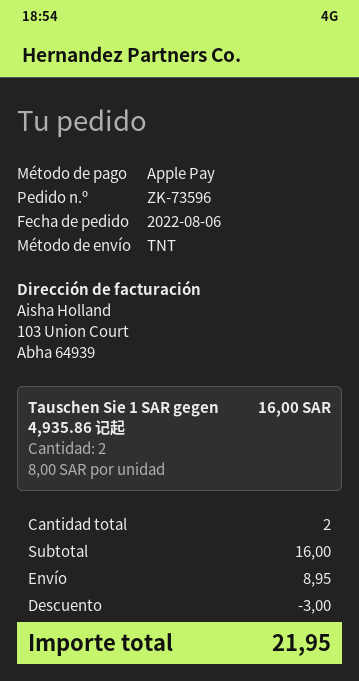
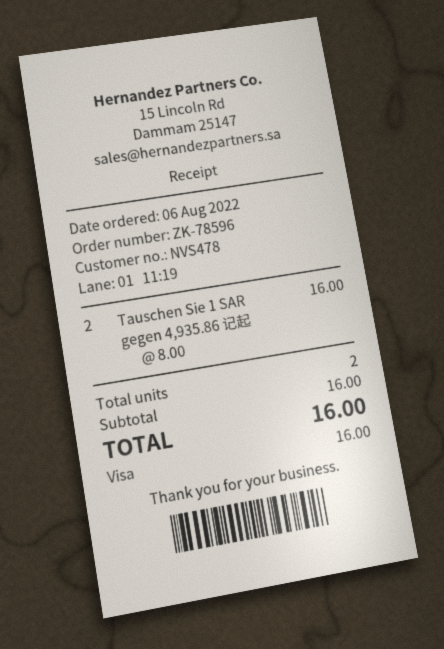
order number: ZK-73596 -> ZK-78596
payment method: Apple Pay -> Visa
discount: 3.00 -> none
shipping: 8.95 -> none
total: 21.95 -> 16.00

